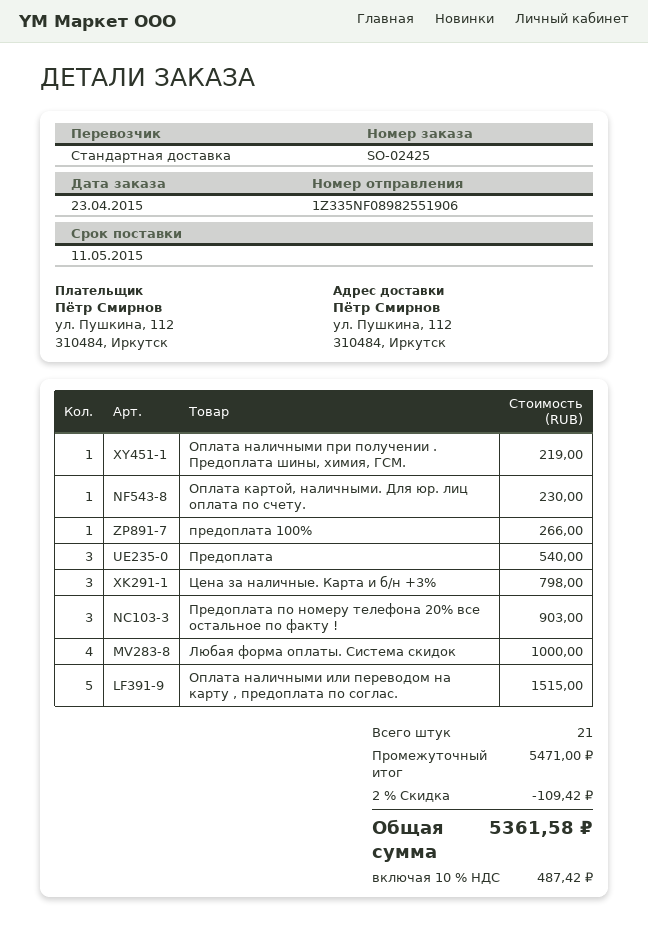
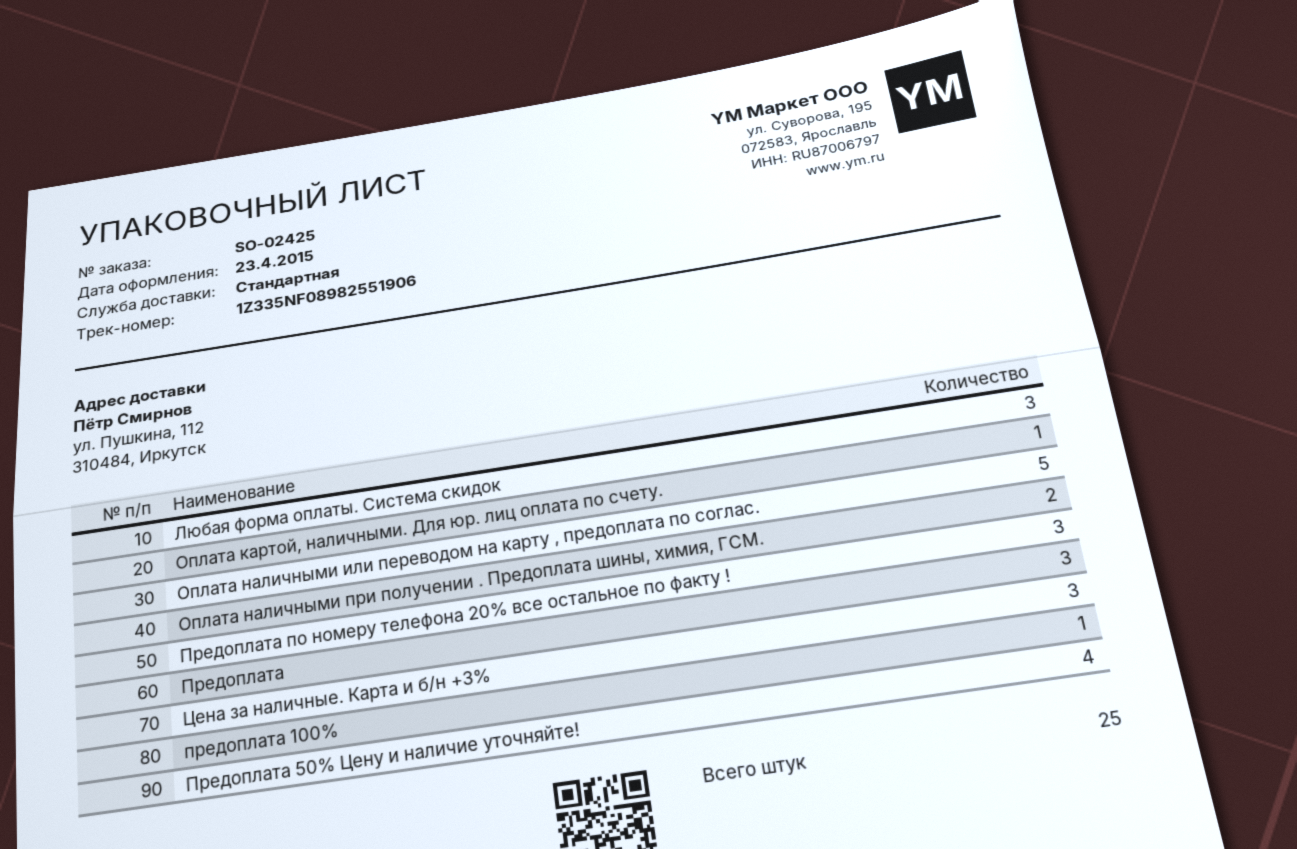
Оплата наличными при получении . Предоплата шины, химия, ГСМ.: 1 -> 2
Любая форма оплаты. Система скидок: 4 -> 3
Предоплата 50% Цену и наличие уточняйте!: none -> 4
total quantity: 21 -> 25

